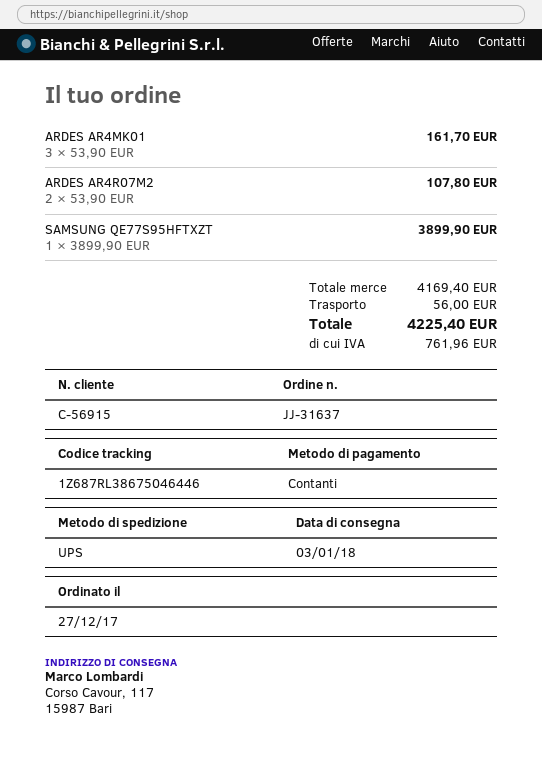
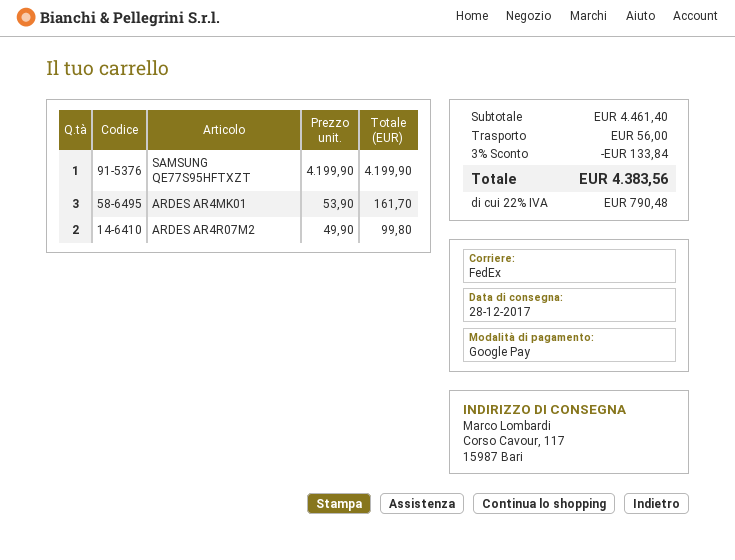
delivery date: 2018-01-03 -> 2017-12-28
payment method: cash -> Google Pay
shipping method: UPS -> FedEx
ARDES AR4R07M2: 2 x 53.90 = 107.80 -> 2 x 49.90 = 99.80
SAMSUNG QE77S95HFTXZT: 1 x 3899.90 = 3899.90 -> 1 x 4199.90 = 4199.90
subtotal: 4169.40 -> 4461.40
discount: none -> 3% = 133.84
tax: 761.96 -> 790.48
total: 4225.40 -> 4383.56

